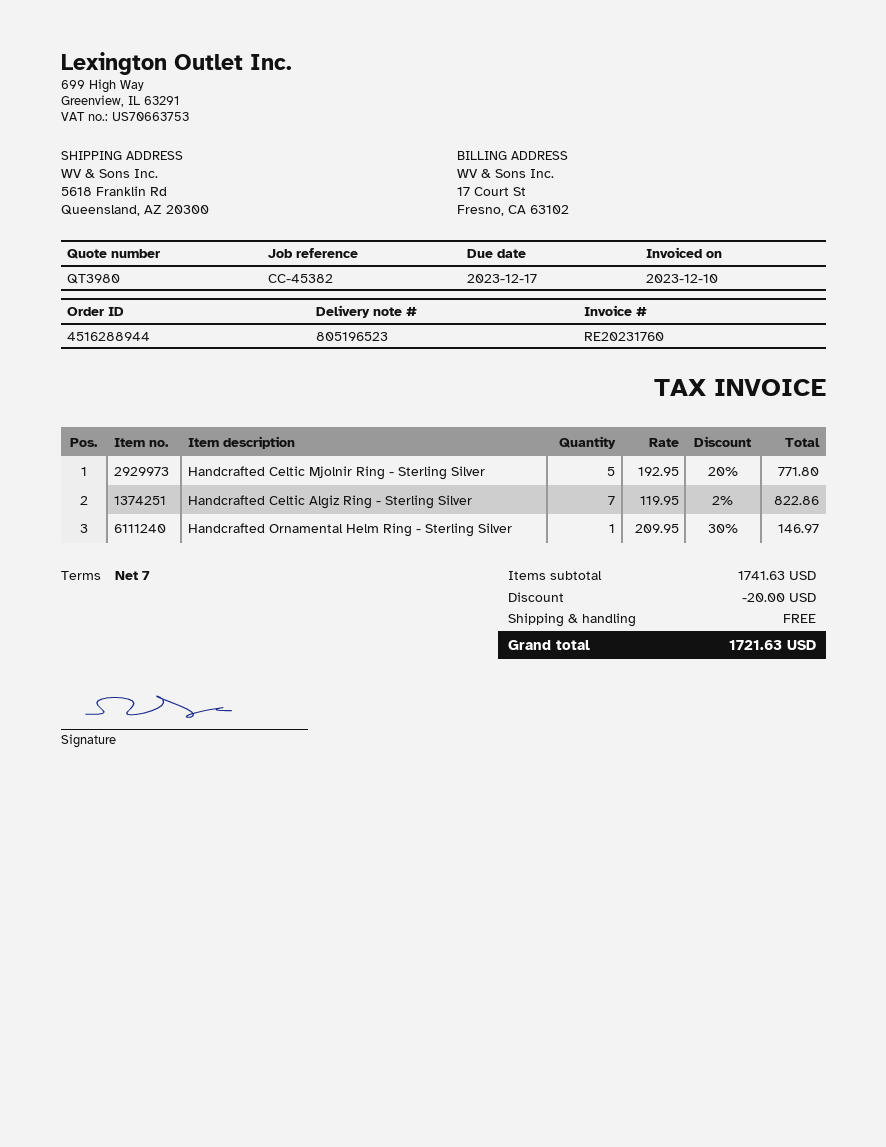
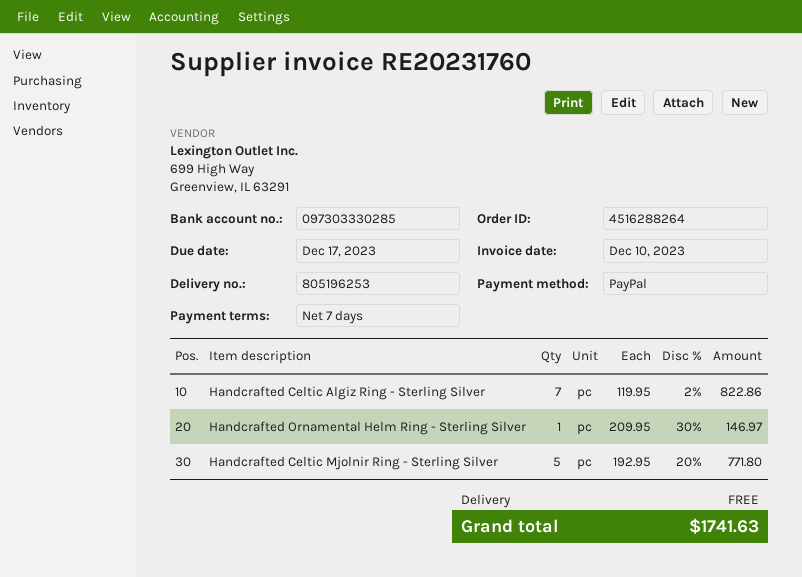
order number: 4516288944 -> 4516288264
delivery note number: 805196523 -> 805196253
discount: 20.00 -> none
total: 1721.63 -> 1741.63

